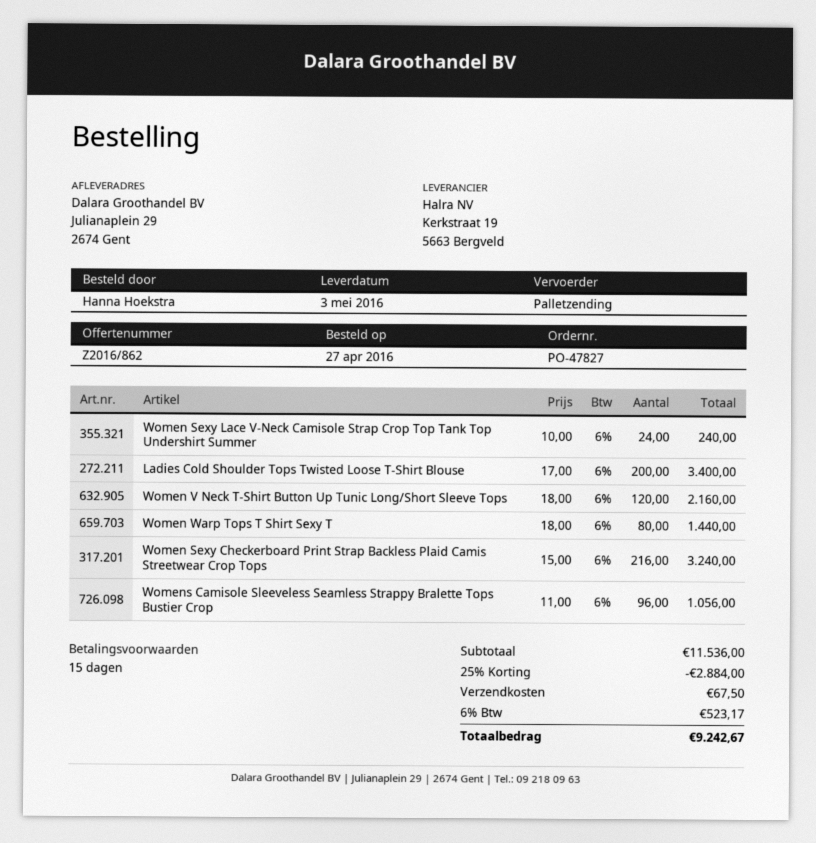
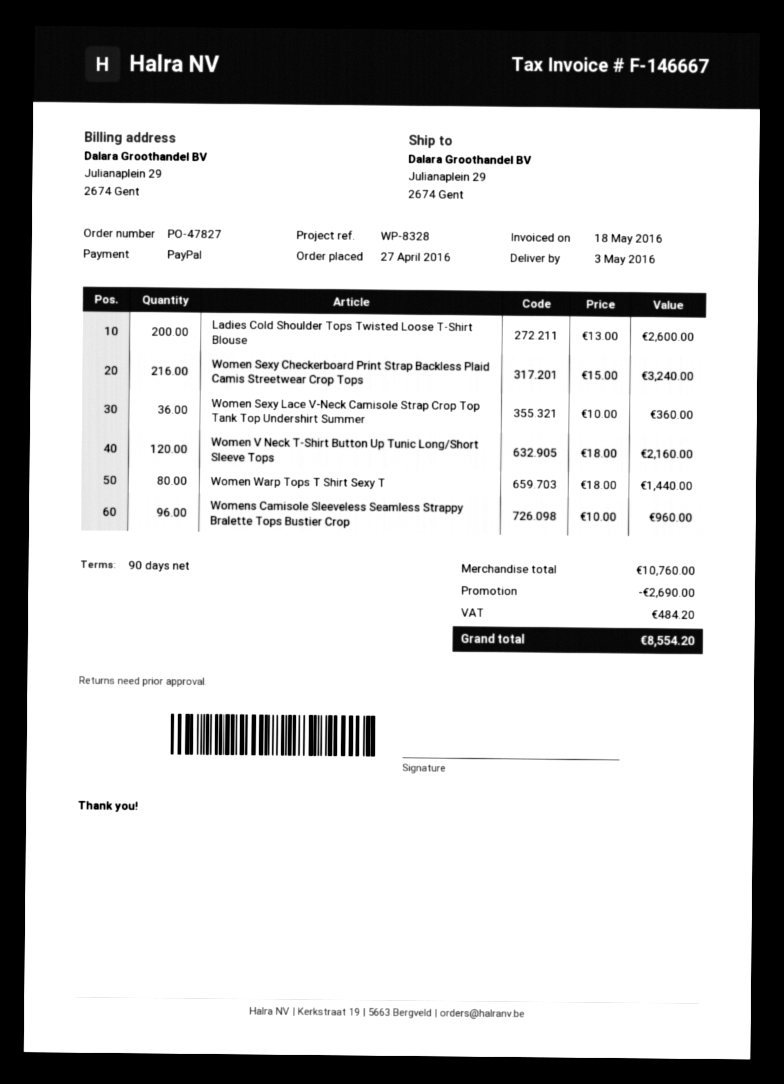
payment terms: 15 days -> 90 days
Women Sexy Lace V-Neck Camisole Strap Crop Top Tank Top Undershirt Summer: 24 x 10.00 = 240.00 -> 36 x 10.00 = 360.00
Ladies Cold Shoulder Tops Twisted Loose T-Shirt Blouse: 200 x 17.00 = 3400.00 -> 200 x 13.00 = 2600.00
Womens Camisole Sleeveless Seamless Strappy Bralette Tops Bustier Crop: 96 x 11.00 = 1056.00 -> 96 x 10.00 = 960.00
subtotal: 11536.00 -> 10760.00
discount: 2884.00 -> 2690.00
shipping: 67.50 -> none
tax: 523.17 -> 484.20
total: 9242.67 -> 8554.20

